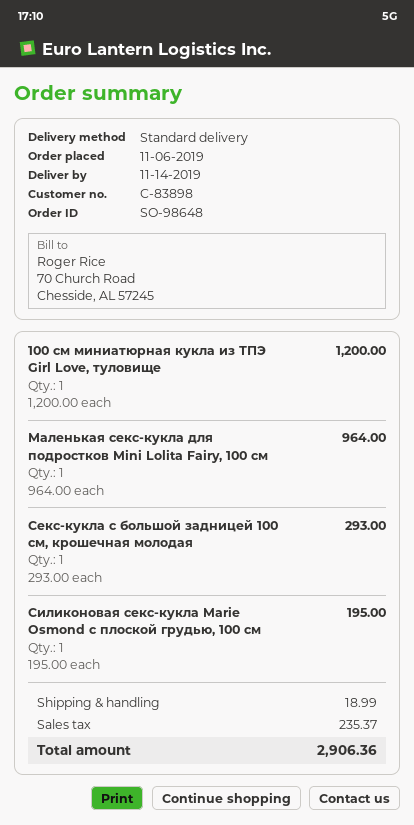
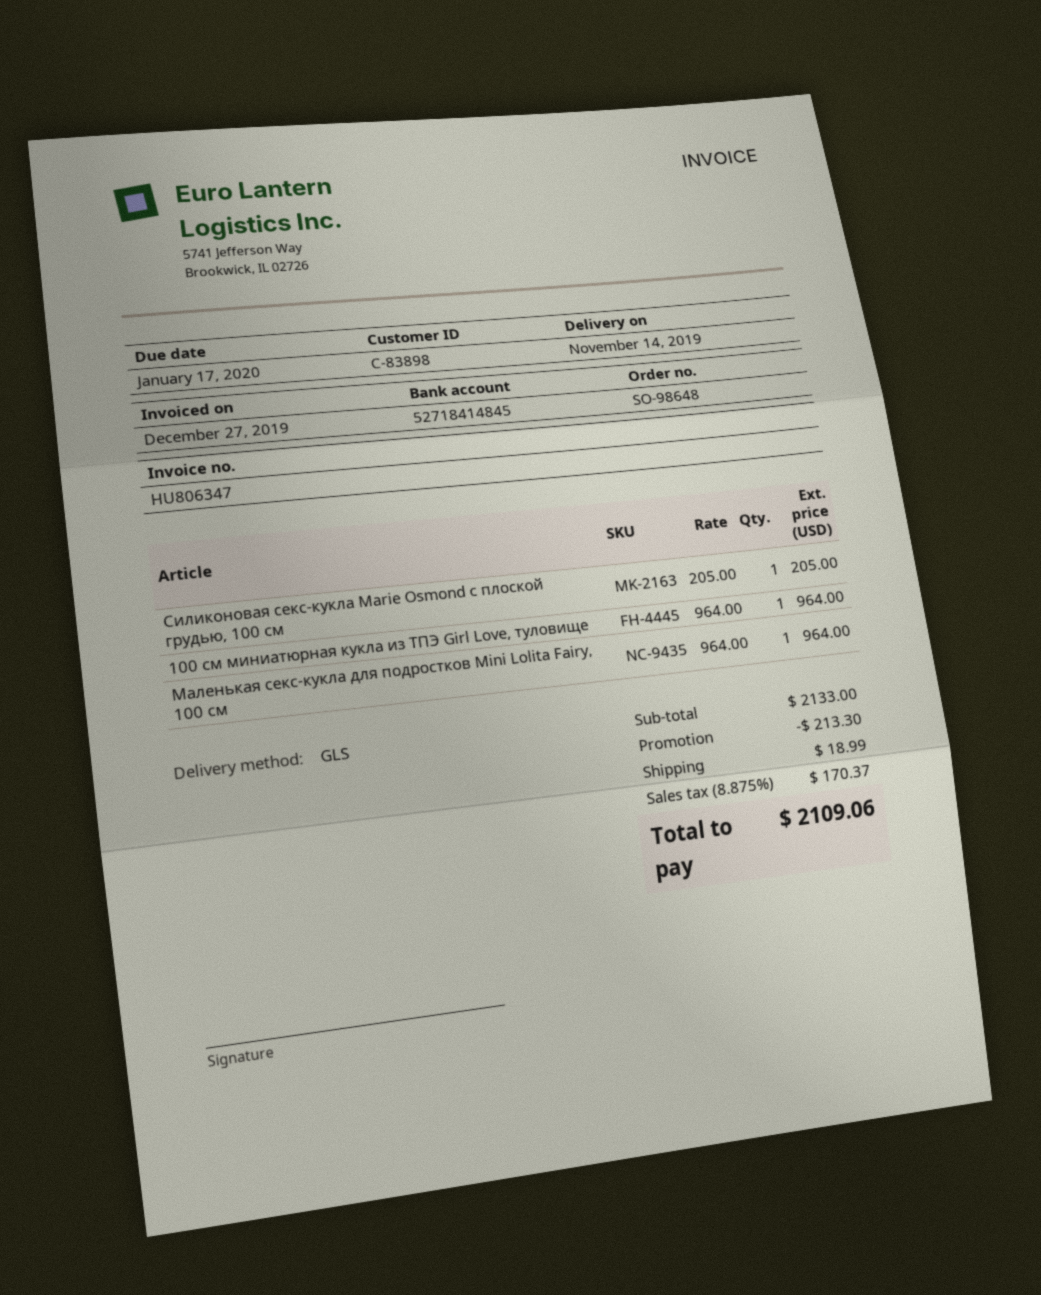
shipping method: standard -> GLS
100 см миниатюрная кукла из ТПЭ Girl Love, туловище: 1 x 1200.00 = 1200.00 -> 1 x 964.00 = 964.00
Секс-кукла с большой задницей 100 см, крошечная молодая: 1 x 293.00 = 293.00 -> none
Силиконовая секс-кукла Marie Osmond с плоской грудью, 100 см: 1 x 195.00 = 195.00 -> 1 x 205.00 = 205.00
discount: none -> 213.30
tax: 235.37 -> 170.37
total: 2906.36 -> 2109.06

